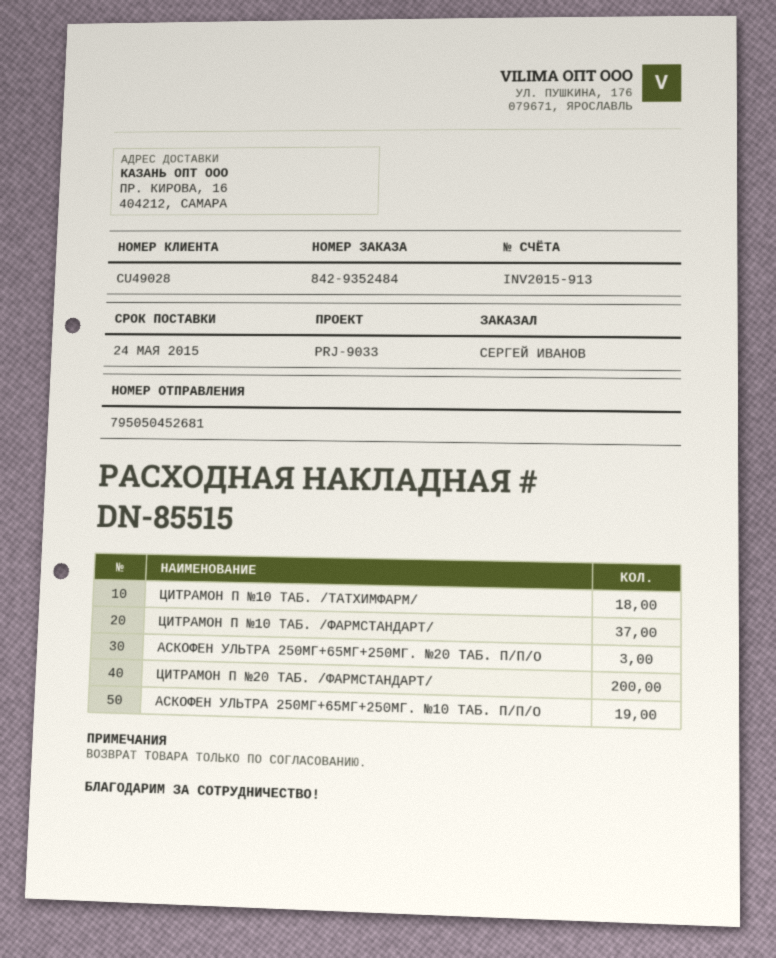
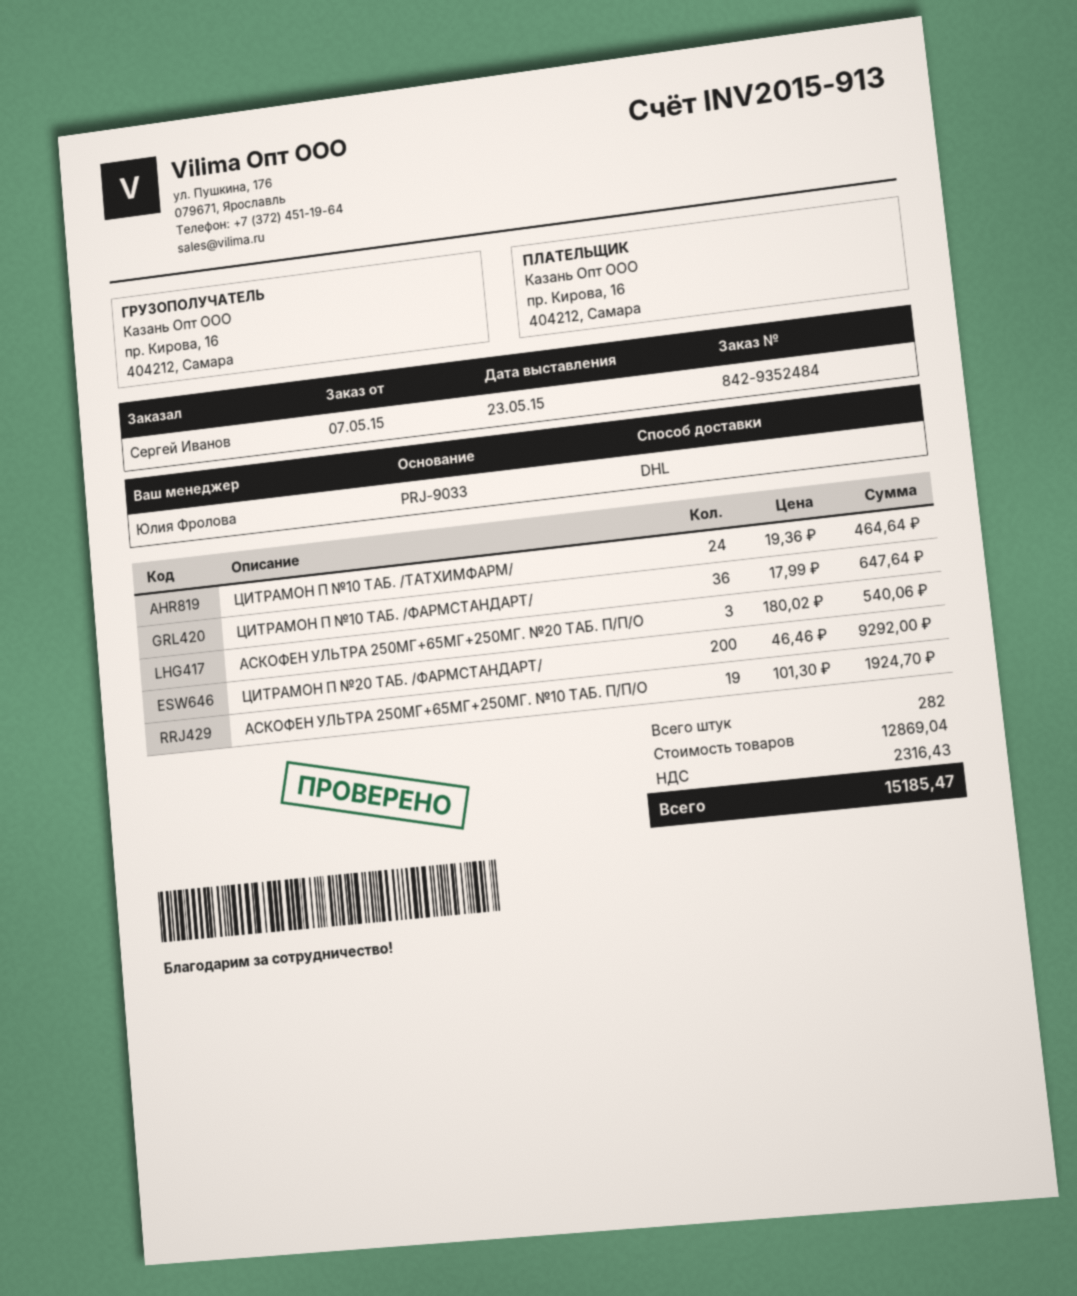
ЦИТРАМОН П №10 ТАБ. /ТАТХИМФАРМ/: 18 -> 24
ЦИТРАМОН П №10 ТАБ. /ФАРМСТАНДАРТ/: 37 -> 36

